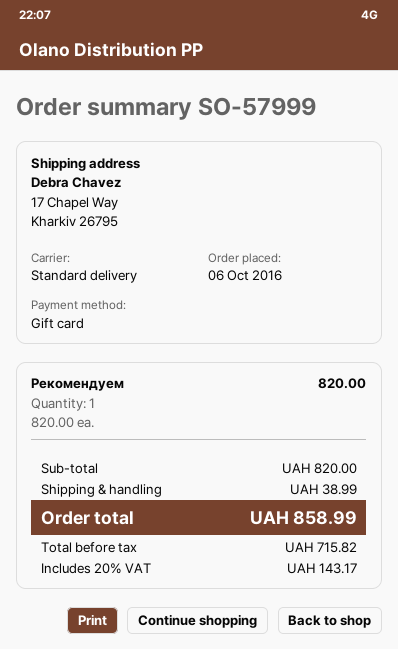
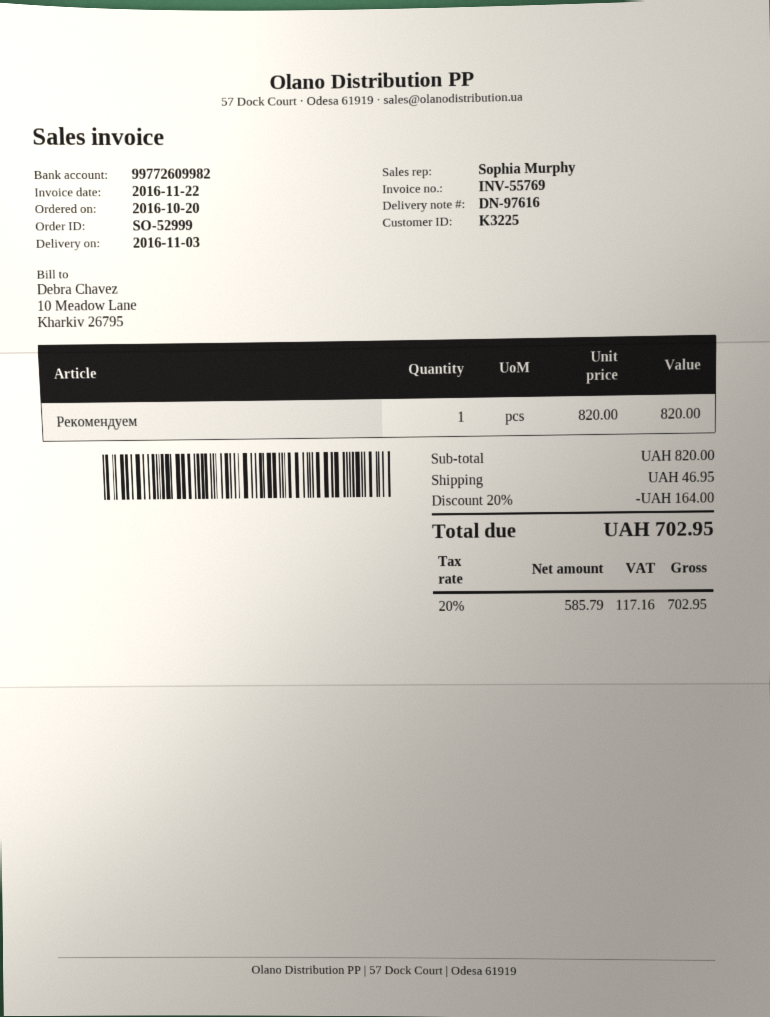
order number: SO-57999 -> SO-52999
order date: 2016-10-06 -> 2016-10-20
discount: none -> 20% = 164.00
shipping: 38.99 -> 46.95
net: 715.82 -> 585.79
tax: 20% = 143.17 -> 20% = 117.16
total: 858.99 -> 702.95

